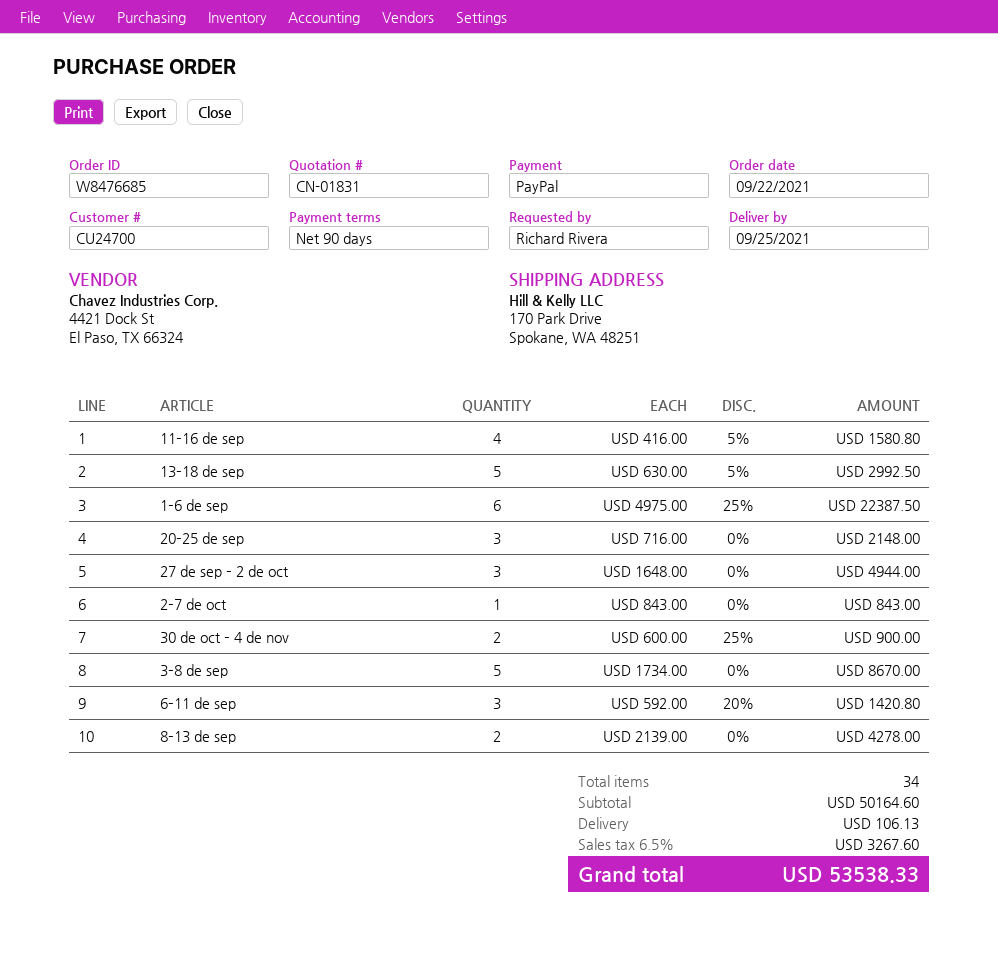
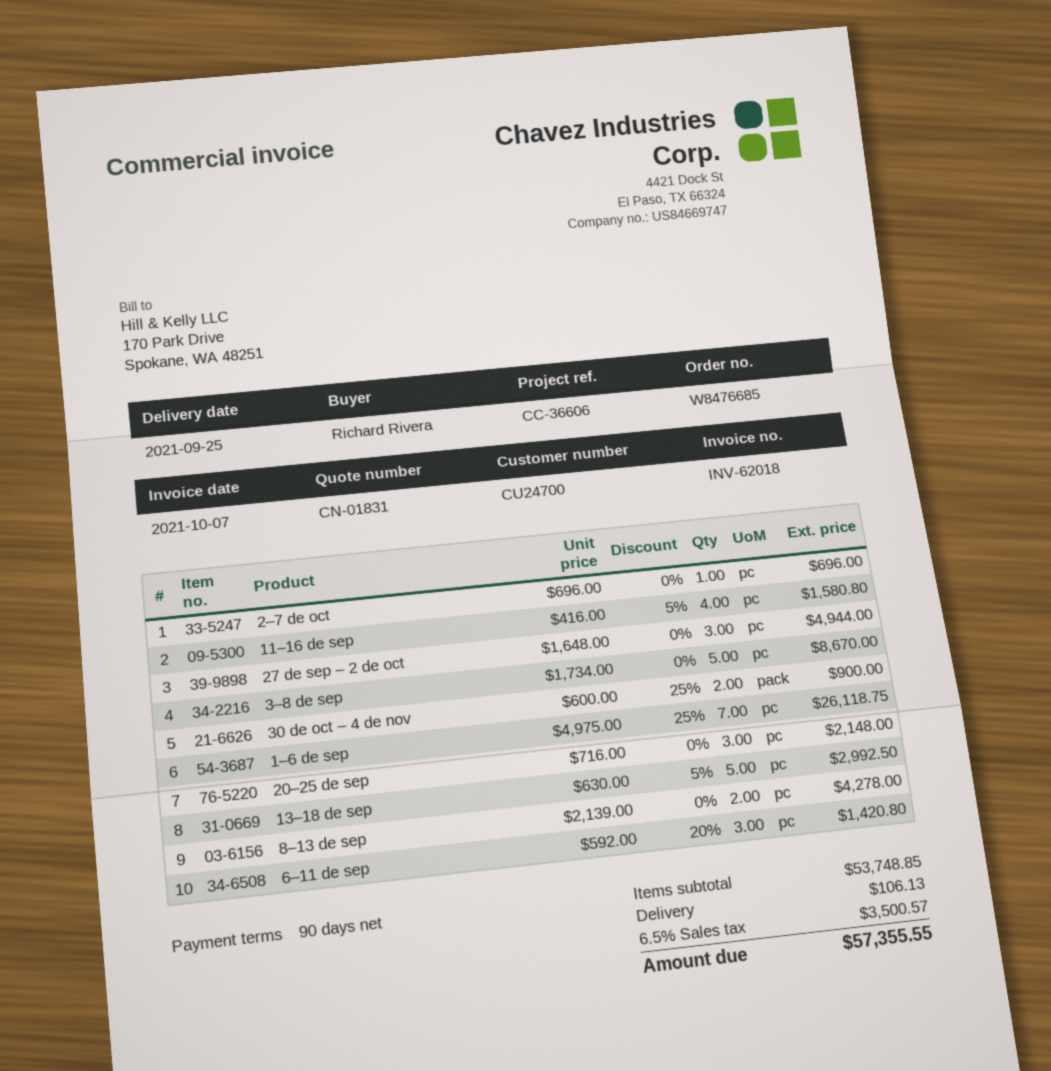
1–6 de sep: 6 x 4975.00 - 25% = 22387.50 -> 7 x 4975.00 - 25% = 26118.75
2–7 de oct: 1 x 843.00 = 843.00 -> 1 x 696.00 = 696.00
subtotal: 50164.60 -> 53748.85
tax: 6.5% = 3267.60 -> 6.5% = 3500.57
total: 53538.33 -> 57355.55

